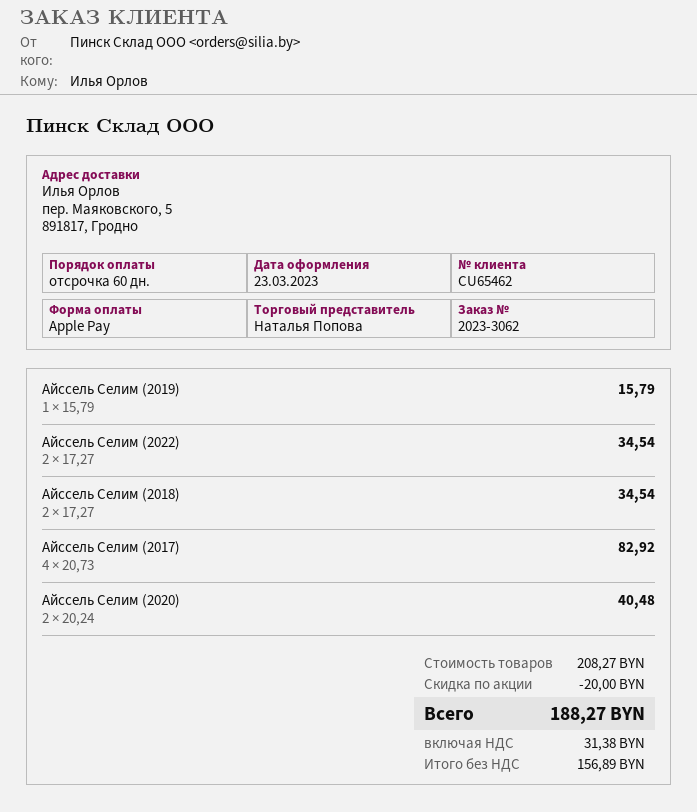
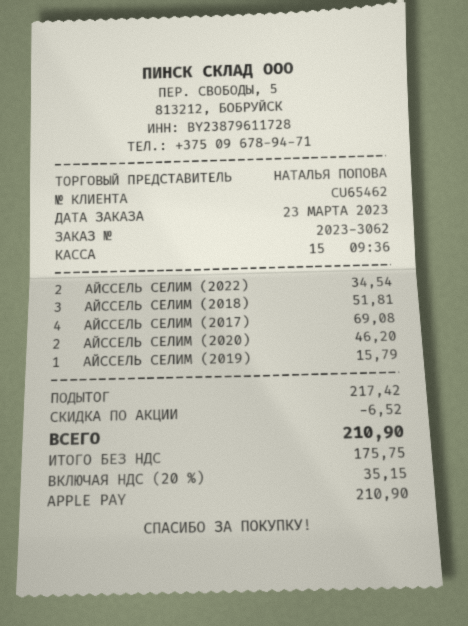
Айссель Селим (2018): 2 for 34.54 -> 3 for 51.81
Айссель Селим (2017): 4 for 82.92 -> 4 for 69.08
Айссель Селим (2020): 2 for 40.48 -> 2 for 46.20
subtotal: 208.27 -> 217.42
discount: 20.00 -> 6.52
net: 156.89 -> 175.75
tax: 31.38 -> 35.15
total: 188.27 -> 210.90

